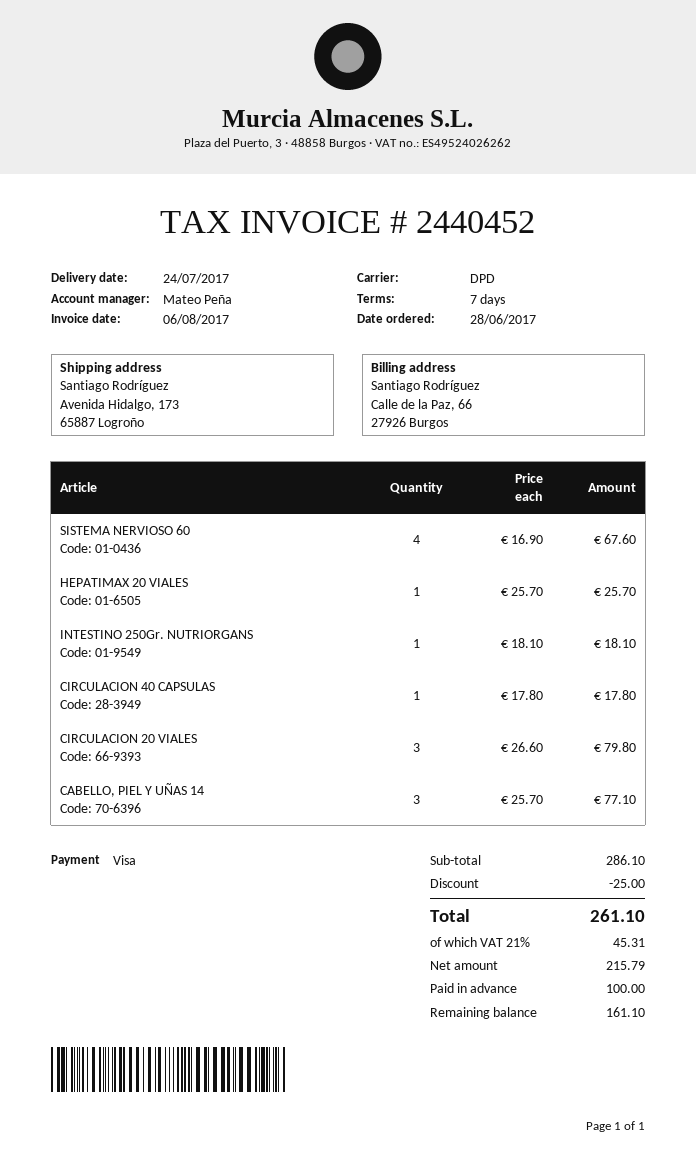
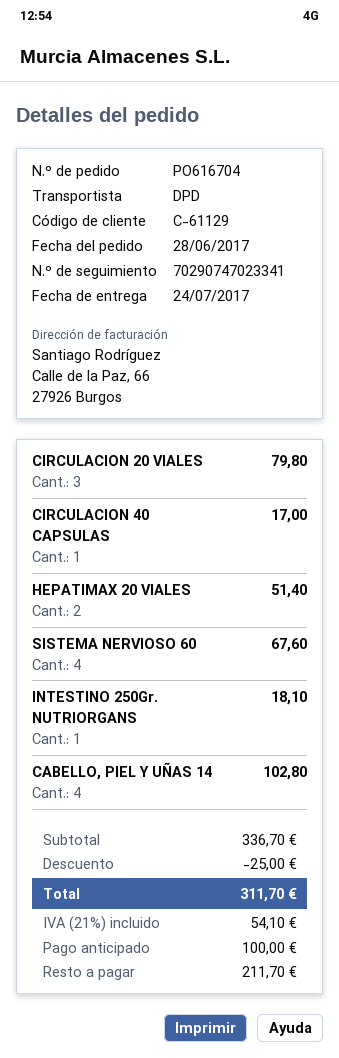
HEPATIMAX 20 VIALES: 1 for 25.70 -> 2 for 51.40
CIRCULACION 40 CAPSULAS: 1 for 17.80 -> 1 for 17.00
CABELLO, PIEL Y UÑAS 14: 3 for 77.10 -> 4 for 102.80
subtotal: 286.10 -> 336.70
tax: 21% = 45.31 -> 21% = 54.10
total: 261.10 -> 311.70
balance: 161.10 -> 211.70

